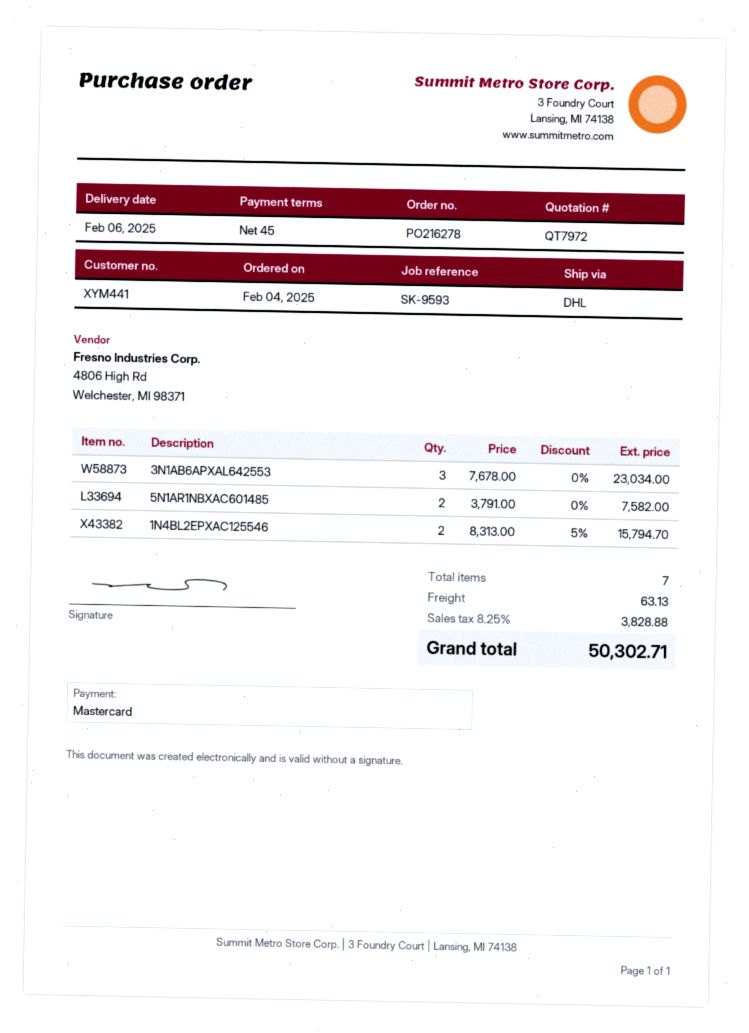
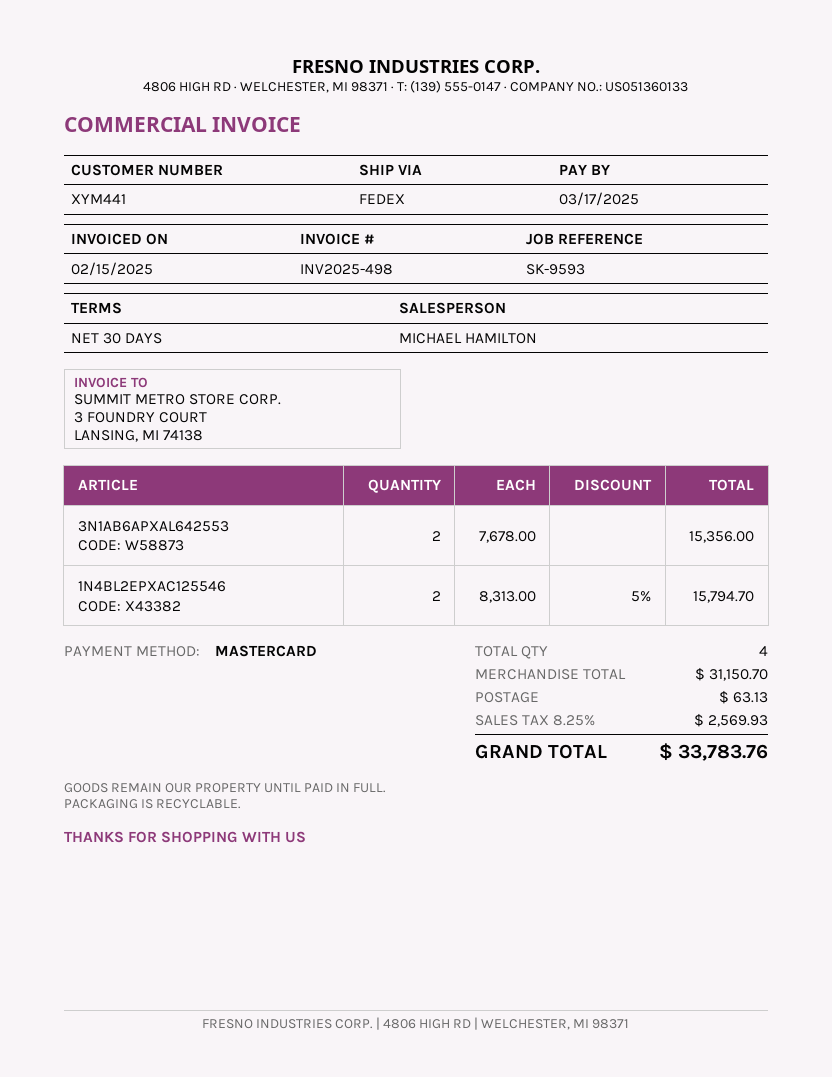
payment terms: 45 days -> 30 days
shipping method: DHL -> FedEx
3N1AB6APXAL642553: 3 x 7678.00 = 23034.00 -> 2 x 7678.00 = 15356.00
5N1AR1NBXAC601485: 2 x 3791.00 = 7582.00 -> none
total quantity: 7 -> 4
tax: 8.25% = 3828.88 -> 8.25% = 2569.93
total: 50302.71 -> 33783.76

